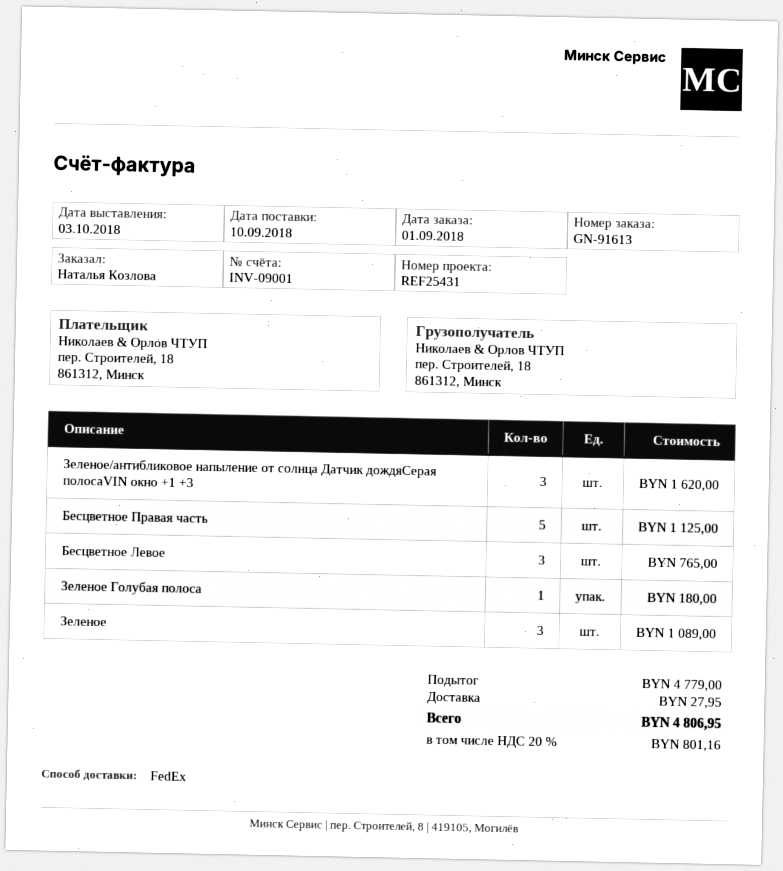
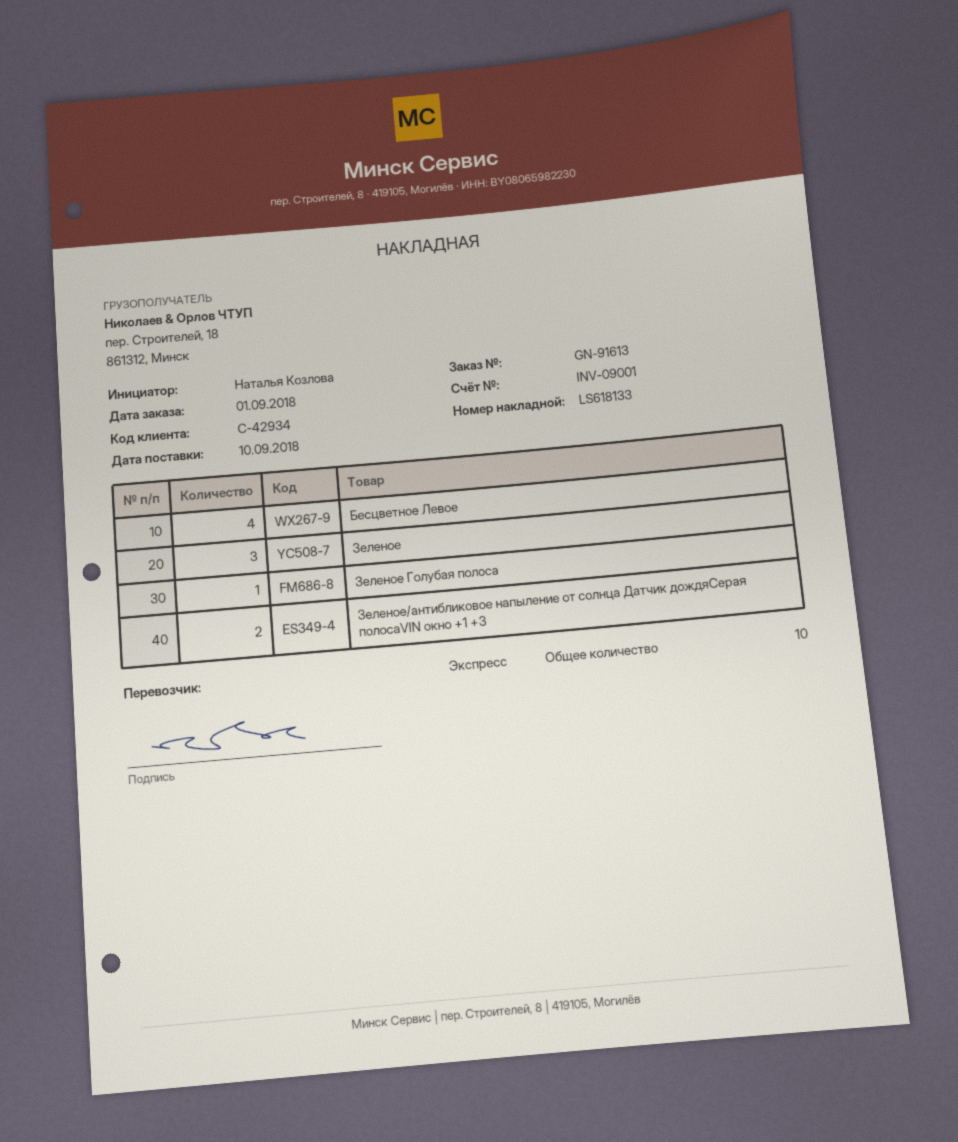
shipping method: FedEx -> express
Зеленое/антибликовое напыление от солнца Датчик дождяСерая полосаVIN окно +1 +3: 3 -> 2
Бесцветное Правая часть: 5 -> none
Бесцветное Левое: 3 -> 4

